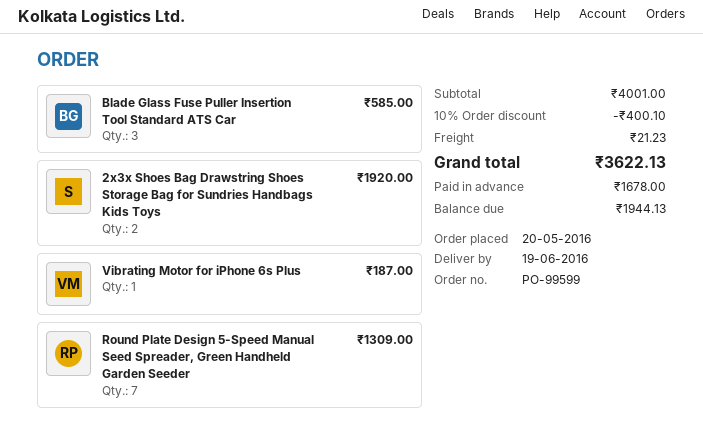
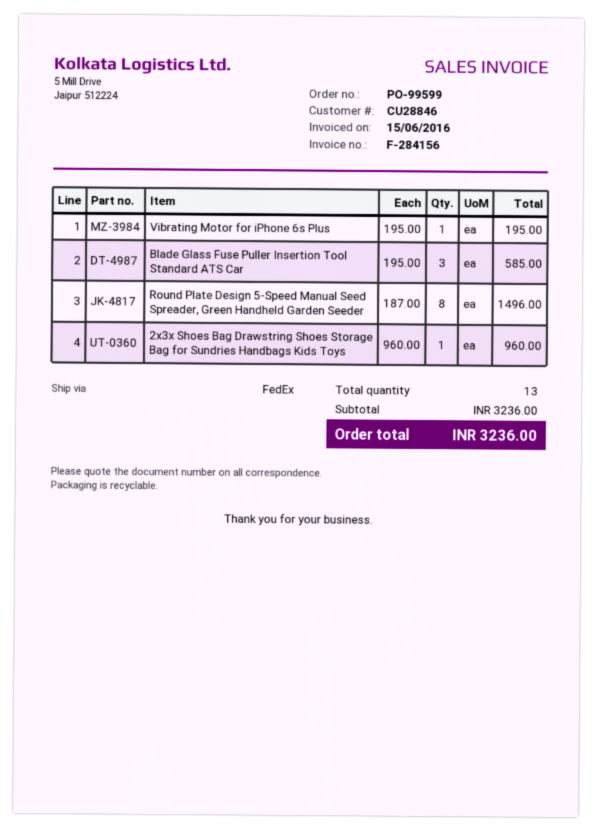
2x3x Shoes Bag Drawstring Shoes Storage Bag for Sundries Handbags Kids Toys: 2 for 1920.00 -> 1 for 960.00
Vibrating Motor for iPhone 6s Plus: 1 for 187.00 -> 1 for 195.00
Round Plate Design 5-Speed Manual Seed Spreader, Green Handheld Garden Seeder: 7 for 1309.00 -> 8 for 1496.00
subtotal: 4001.00 -> 3236.00
discount: 10% = 400.10 -> none
shipping: 21.23 -> none
total: 3622.13 -> 3236.00

